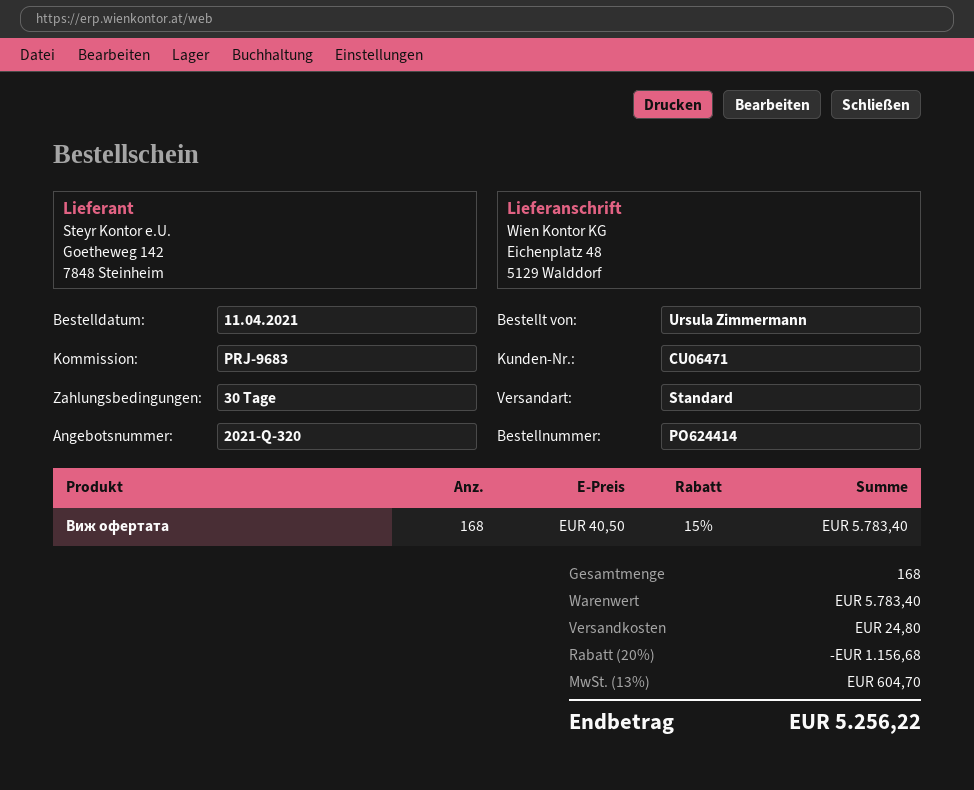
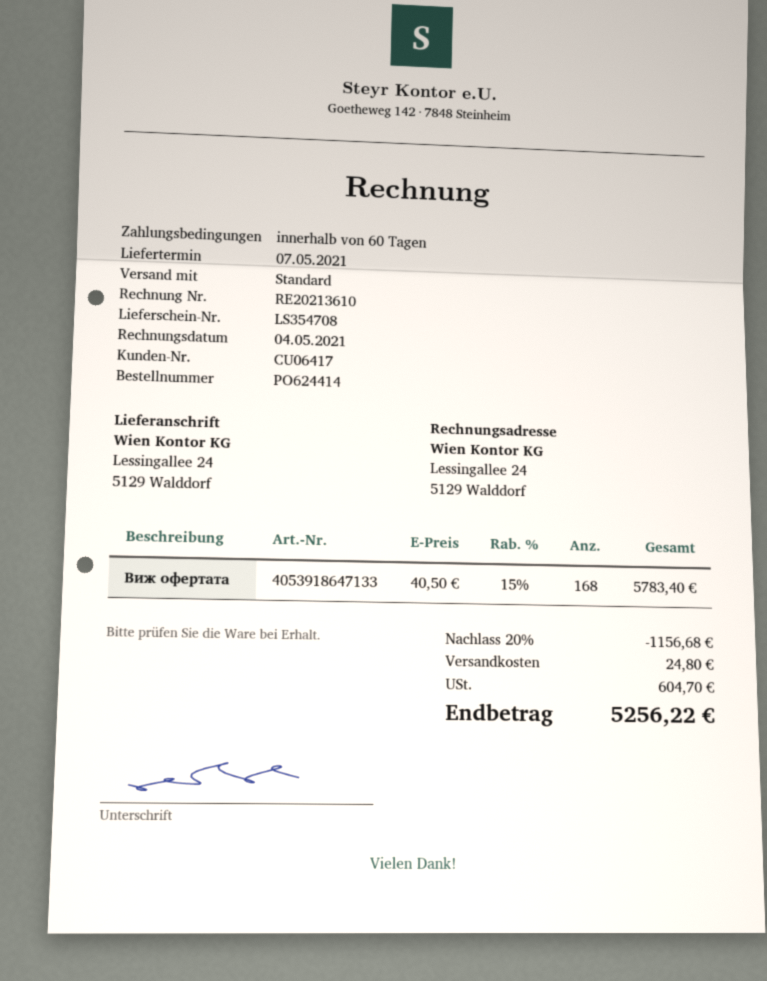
payment terms: 30 days -> 60 days
customer number: CU06471 -> CU06417
ship to: Eichenplatz 48, 5129 Walddorf -> Lessingallee 24, 5129 Walddorf

